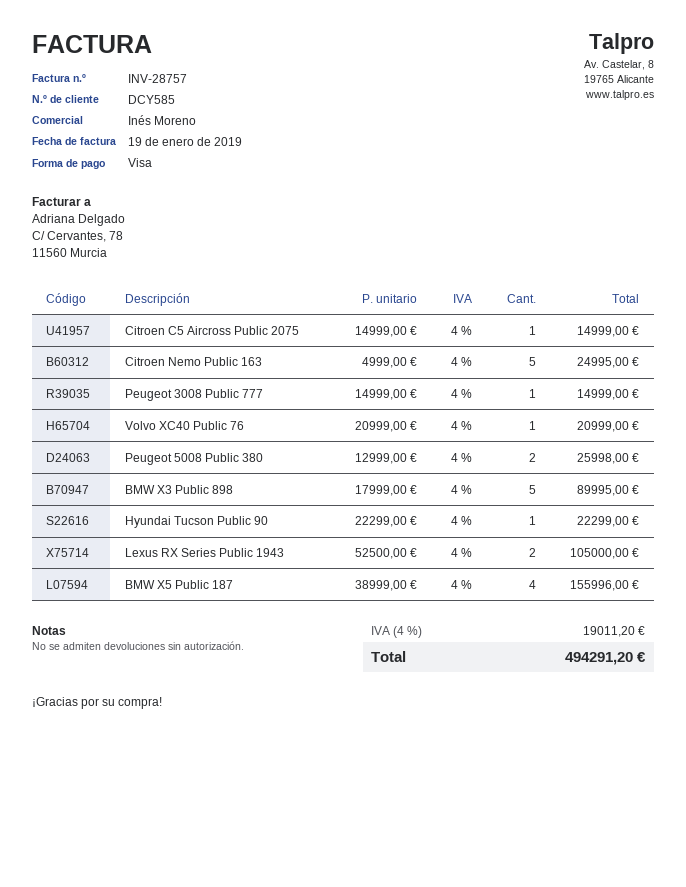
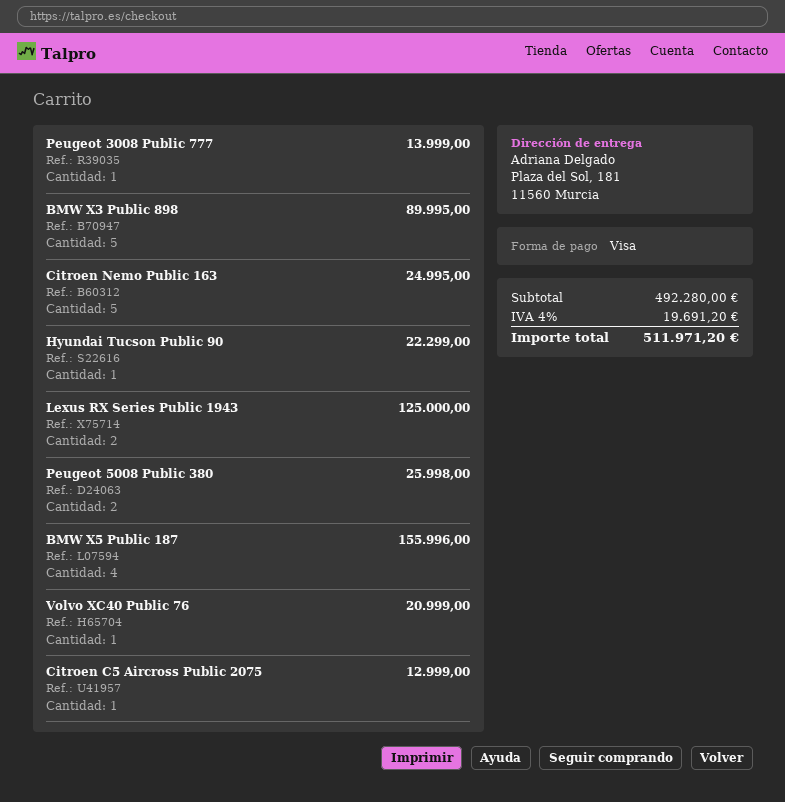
Citroen C5 Aircross Public 2075: 1 for 14999.00 -> 1 for 12999.00
Peugeot 3008 Public 777: 1 for 14999.00 -> 1 for 13999.00
Lexus RX Series Public 1943: 2 for 105000.00 -> 2 for 125000.00
tax: 4% = 19011.20 -> 4% = 19691.20
total: 494291.20 -> 511971.20

